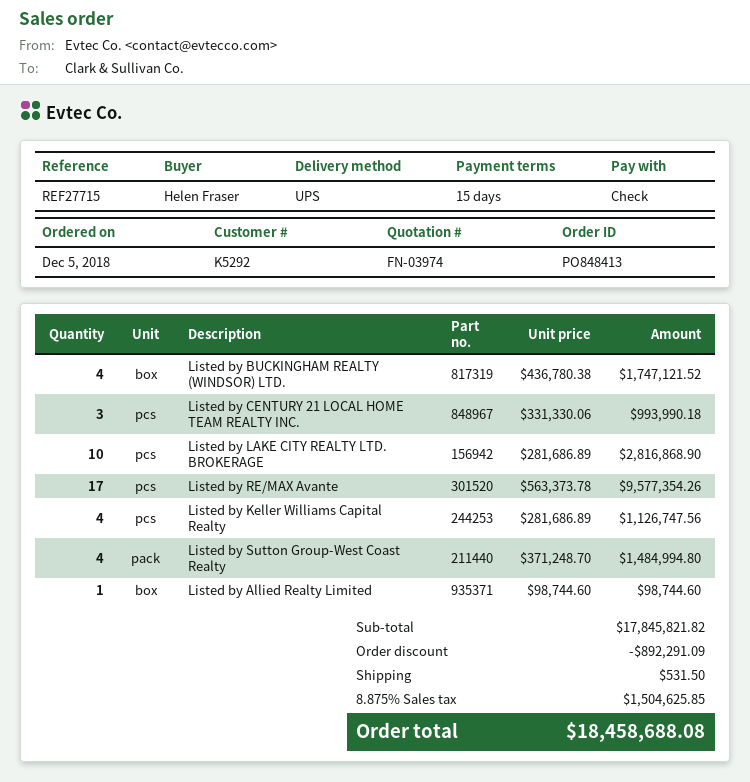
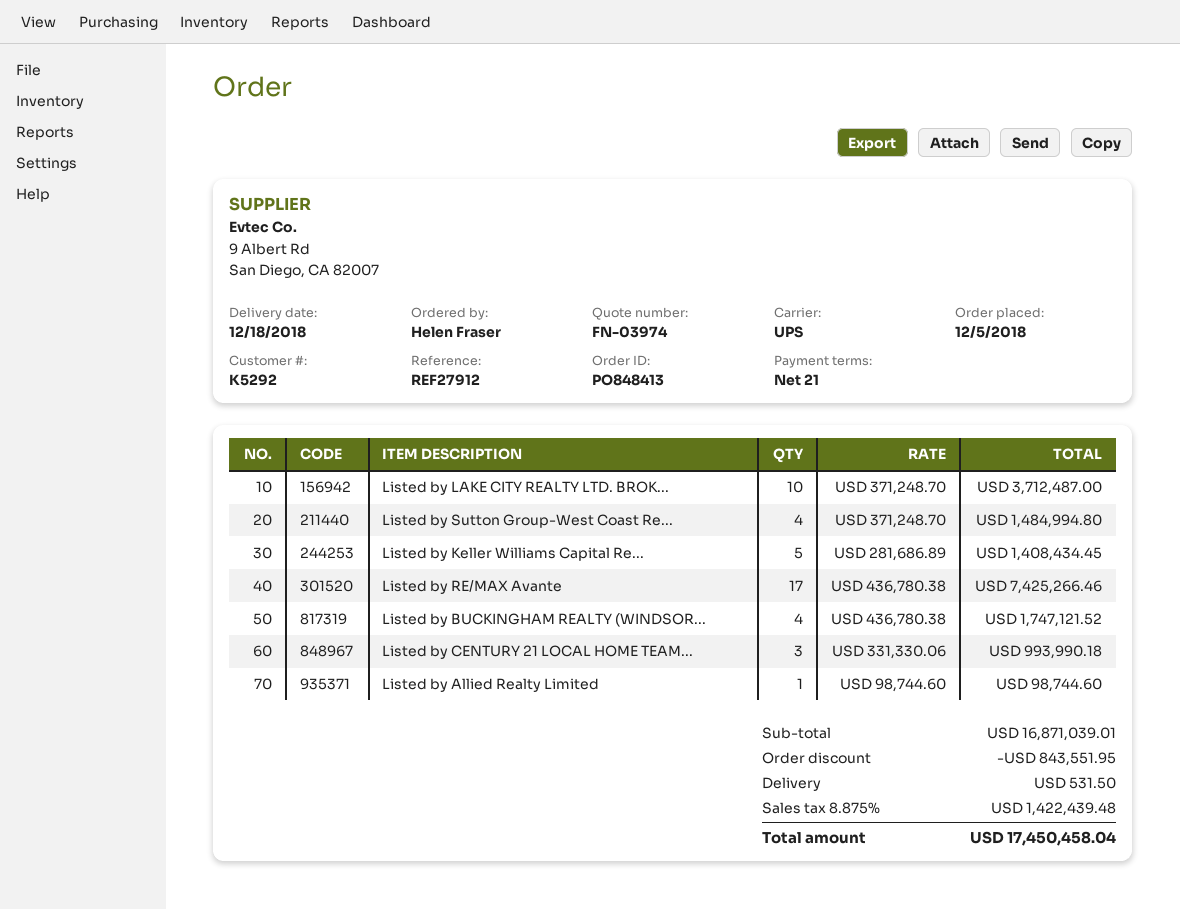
payment terms: 15 days -> 21 days
reference: REF27715 -> REF27912
Listed by LAKE CITY REALTY LTD. BROKERAGE: 10 x 281686.89 = 2816868.90 -> 10 x 371248.70 = 3712487.00
Listed by RE/MAX Avante: 17 x 563373.78 = 9577354.26 -> 17 x 436780.38 = 7425266.46
Listed by Keller Williams Capital Realty: 4 x 281686.89 = 1126747.56 -> 5 x 281686.89 = 1408434.45
subtotal: 17845821.82 -> 16871039.01
discount: 892291.09 -> 843551.95
tax: 8.875% = 1504625.85 -> 8.875% = 1422439.48
total: 18458688.08 -> 17450458.04

